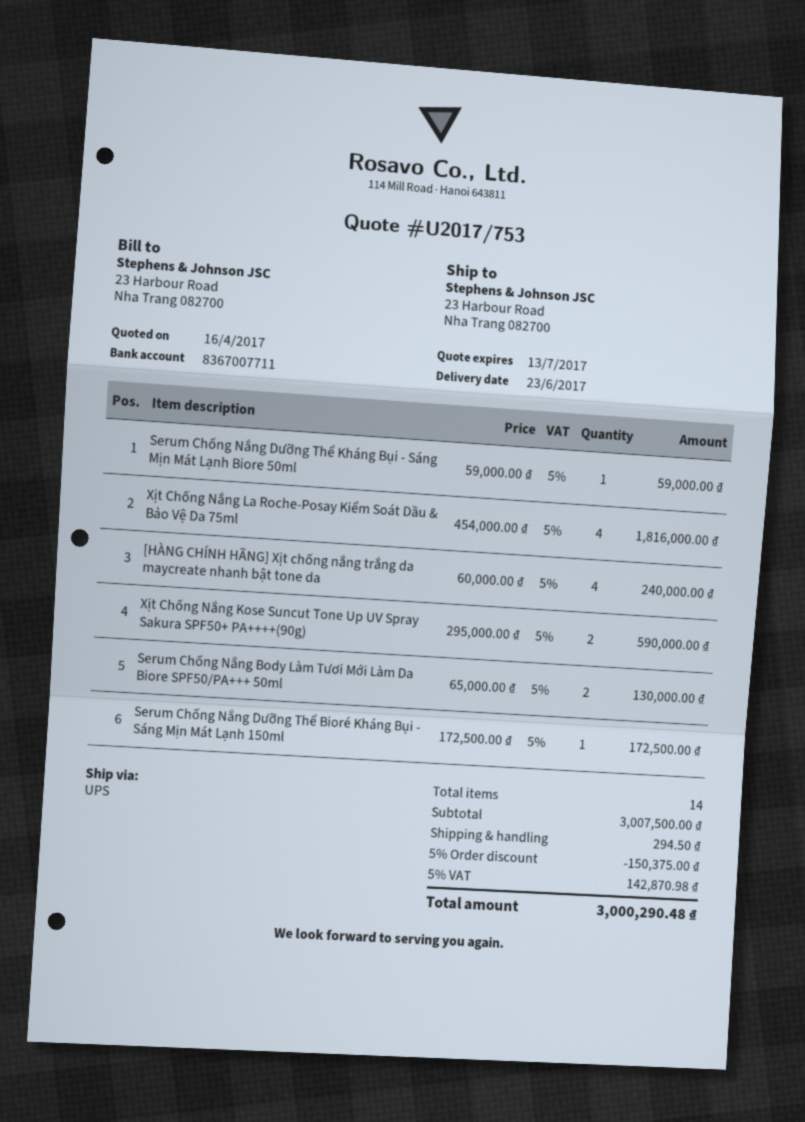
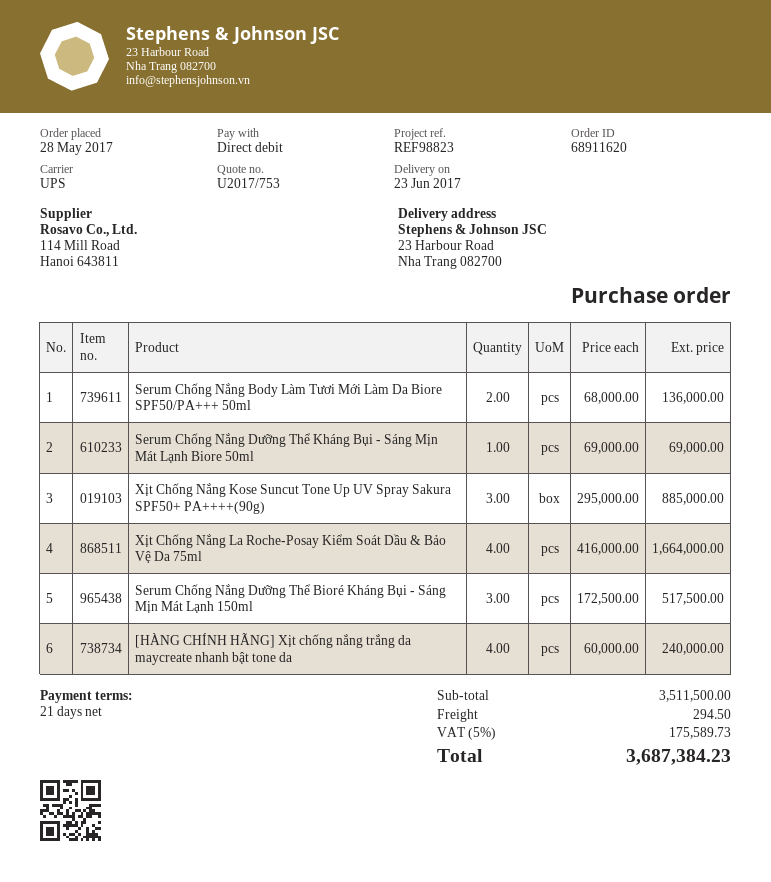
Serum Chống Nắng Dưỡng Thể Kháng Bụi - Sáng Mịn Mát Lạnh Biore 50ml: 1 x 59000.00 = 59000.00 -> 1 x 69000.00 = 69000.00
Xịt Chống Nắng La Roche-Posay Kiểm Soát Dầu & Bảo Vệ Da 75ml: 4 x 454000.00 = 1816000.00 -> 4 x 416000.00 = 1664000.00
Xịt Chống Nắng Kose Suncut Tone Up UV Spray Sakura SPF50+ PA++++(90g): 2 x 295000.00 = 590000.00 -> 3 x 295000.00 = 885000.00
Serum Chống Nắng Body Làm Tươi Mới Làm Da Biore SPF50/PA+++ 50ml: 2 x 65000.00 = 130000.00 -> 2 x 68000.00 = 136000.00
Serum Chống Nắng Dưỡng Thể Bioré Kháng Bụi - Sáng Mịn Mát Lạnh 150ml: 1 x 172500.00 = 172500.00 -> 3 x 172500.00 = 517500.00
subtotal: 3007500.00 -> 3511500.00
discount: 5% = 150375.00 -> none
tax: 5% = 142870.98 -> 5% = 175589.73
total: 3000290.48 -> 3687384.23

